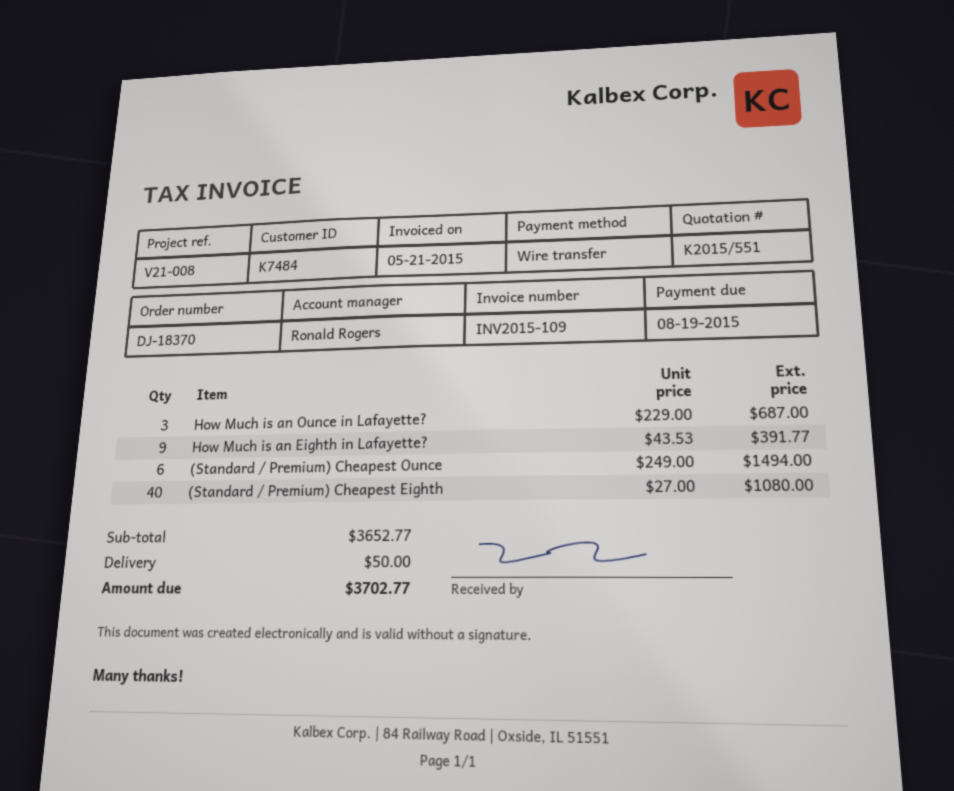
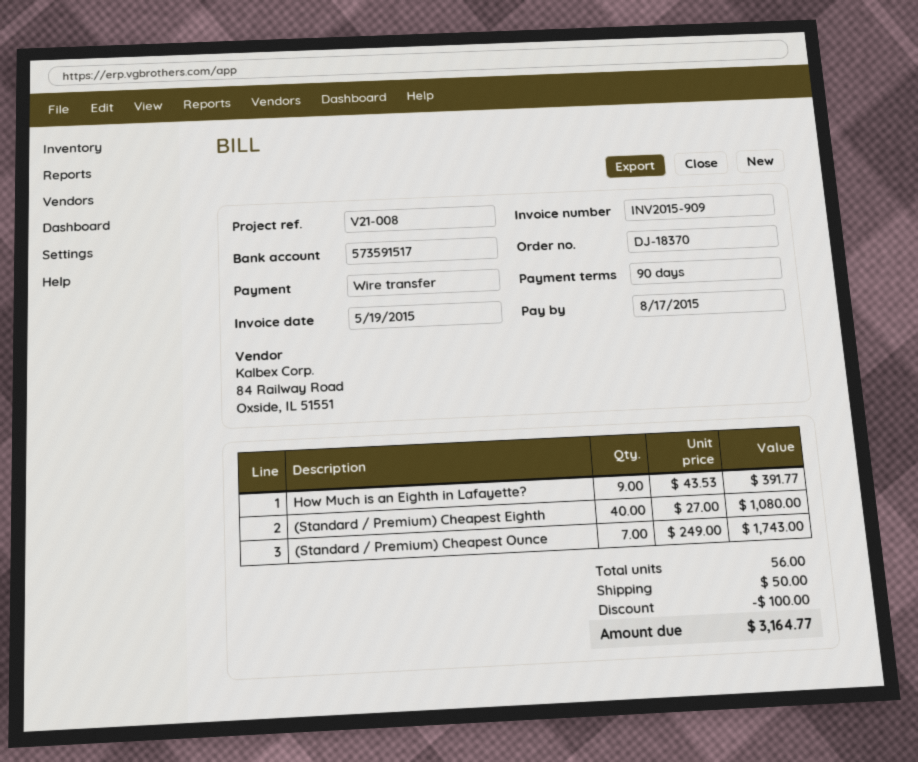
invoice number: INV2015-109 -> INV2015-909
invoice date: 2015-05-21 -> 2015-05-19
due date: 2015-08-19 -> 2015-08-17
How Much is an Ounce in Lafayette?: 3 x 229.00 = 687.00 -> none
(Standard / Premium) Cheapest Ounce: 6 x 249.00 = 1494.00 -> 7 x 249.00 = 1743.00
discount: none -> 100.00
total: 3702.77 -> 3164.77

